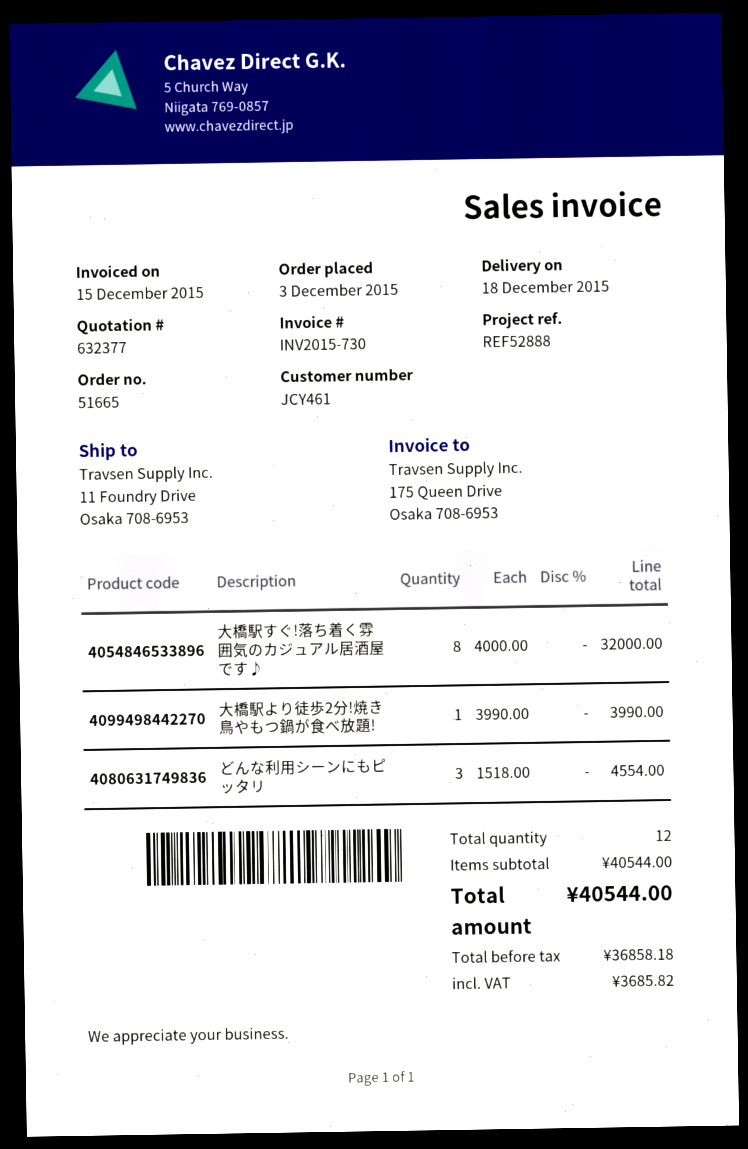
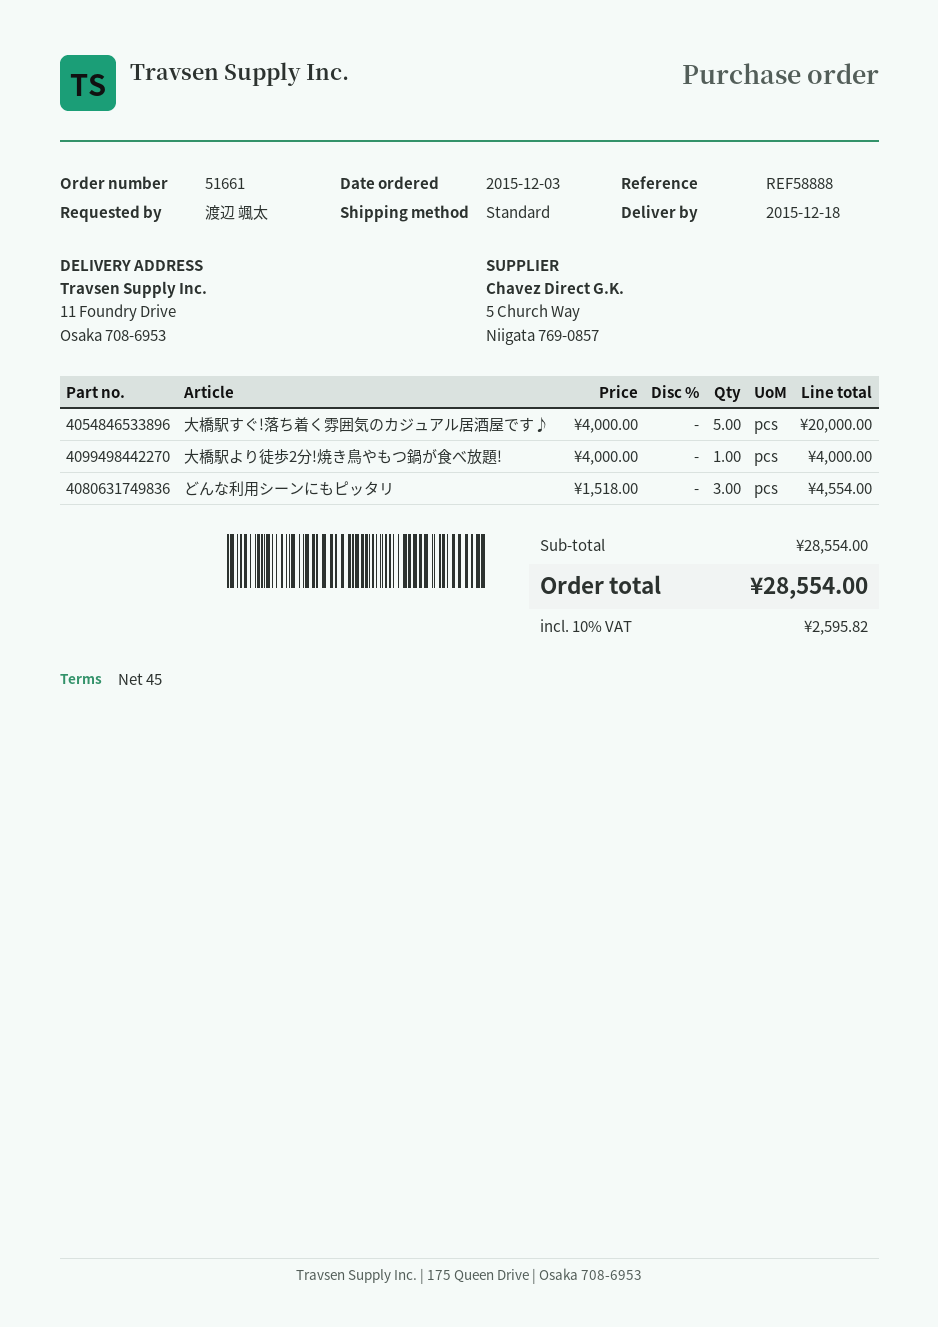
order number: 51665 -> 51661
reference: REF52888 -> REF58888
大橋駅すぐ!落ち着く雰囲気のカジュアル居酒屋です♪: 8 x 4000.00 = 32000.00 -> 5 x 4000.00 = 20000.00
大橋駅より徒歩2分!焼き鳥やもつ鍋が食べ放題!: 1 x 3990.00 = 3990.00 -> 1 x 4000.00 = 4000.00
subtotal: 40544.00 -> 28554.00
tax: 3685.82 -> 2595.82
total: 40544.00 -> 28554.00

